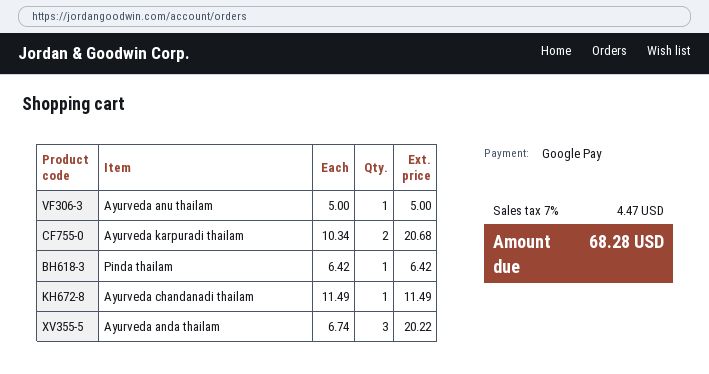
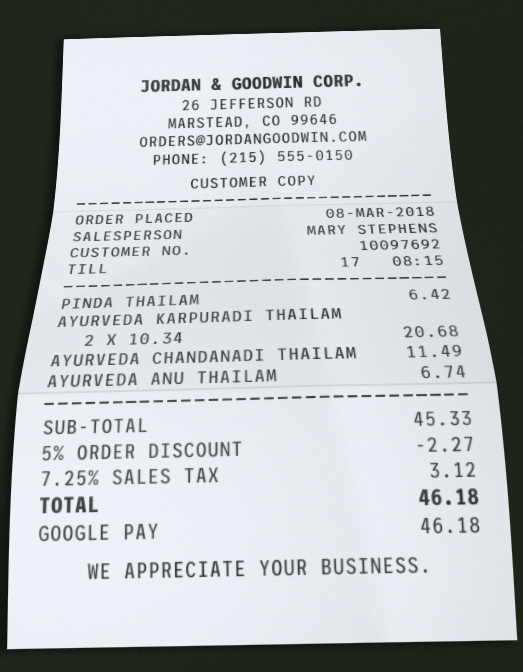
Ayurveda anu thailam: 1 x 5.00 = 5.00 -> 1 x 6.74 = 6.74
Ayurveda anda thailam: 3 x 6.74 = 20.22 -> none
discount: none -> 5% = 2.27
tax: 7% = 4.47 -> 7.25% = 3.12
total: 68.28 -> 46.18

